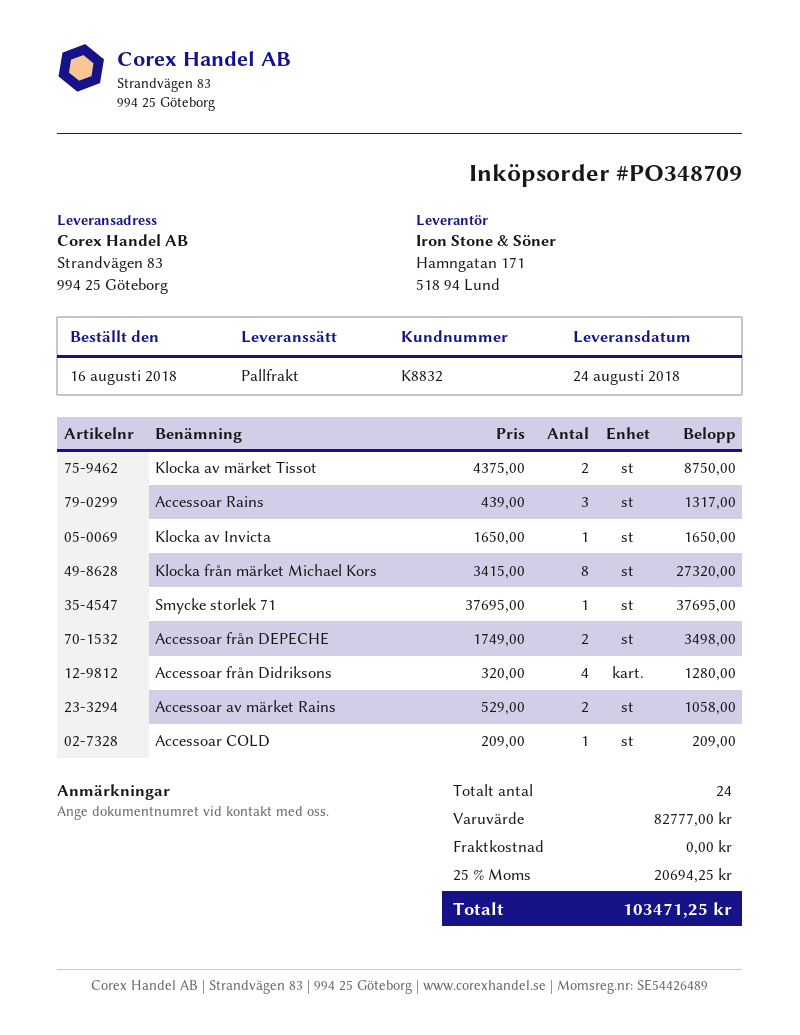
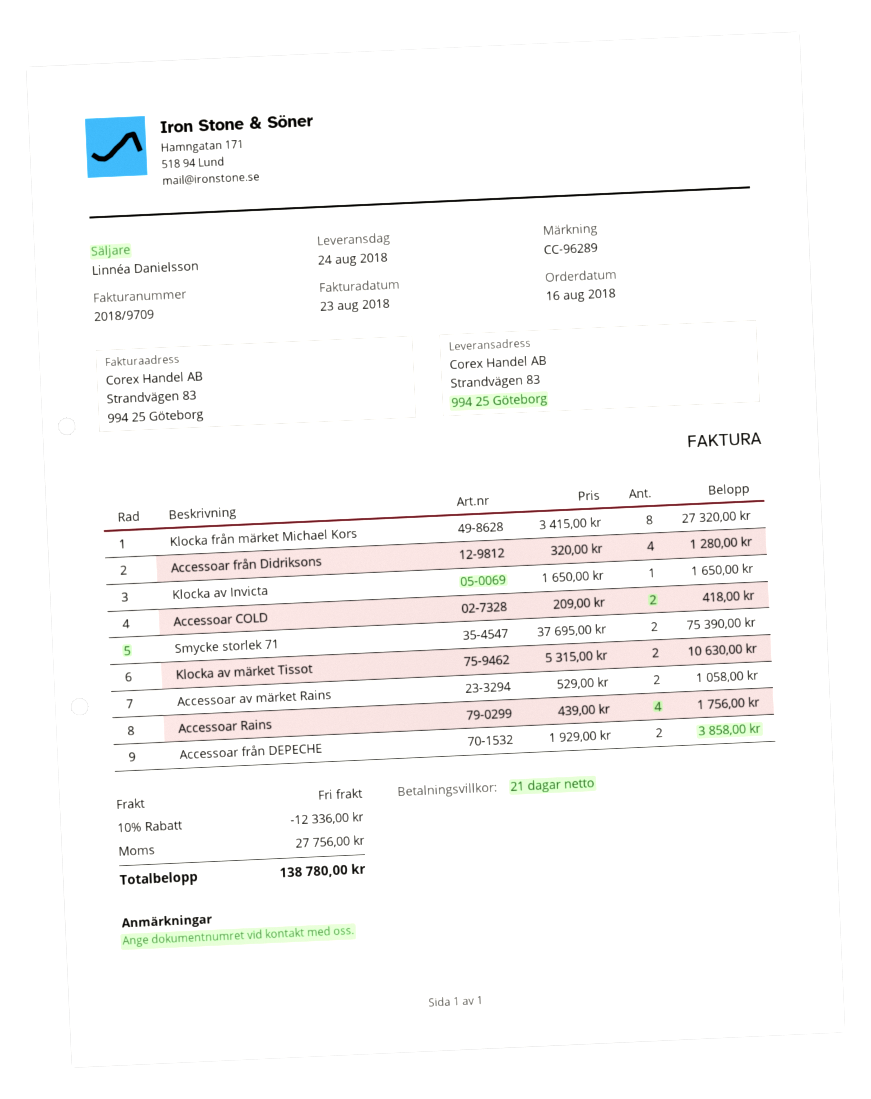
Klocka av märket Tissot: 2 x 4375.00 = 8750.00 -> 2 x 5315.00 = 10630.00
Accessoar Rains: 3 x 439.00 = 1317.00 -> 4 x 439.00 = 1756.00
Smycke storlek 71: 1 x 37695.00 = 37695.00 -> 2 x 37695.00 = 75390.00
Accessoar från DEPECHE: 2 x 1749.00 = 3498.00 -> 2 x 1929.00 = 3858.00
Accessoar COLD: 1 x 209.00 = 209.00 -> 2 x 209.00 = 418.00
discount: none -> 10% = 12336.00
tax: 20694.25 -> 27756.00
total: 103471.25 -> 138780.00

